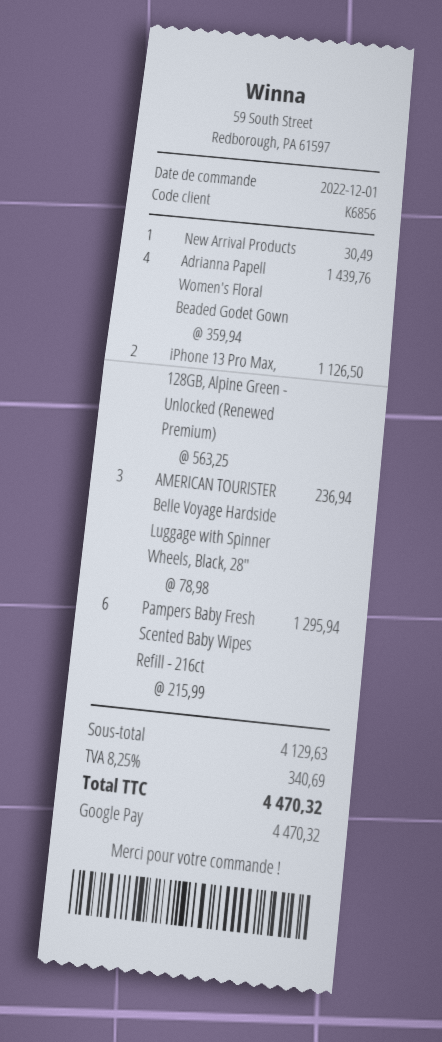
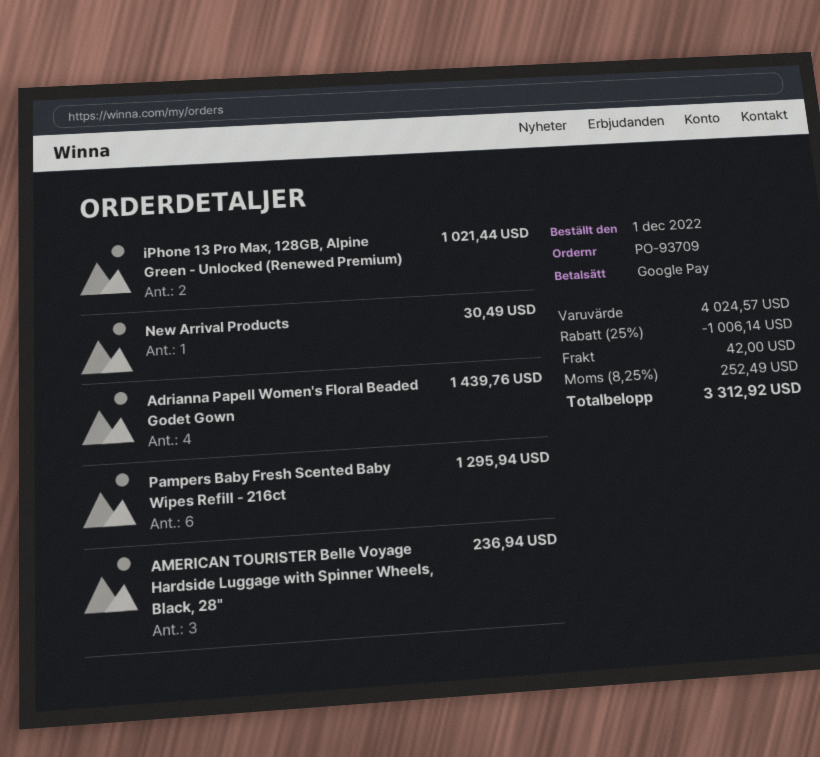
iPhone 13 Pro Max, 128GB, Alpine Green - Unlocked (Renewed Premium): 2 for 1126.50 -> 2 for 1021.44
subtotal: 4129.63 -> 4024.57
discount: none -> 25% = 1006.14
shipping: none -> 42.00
tax: 8.25% = 340.69 -> 8.25% = 252.49
total: 4470.32 -> 3312.92

